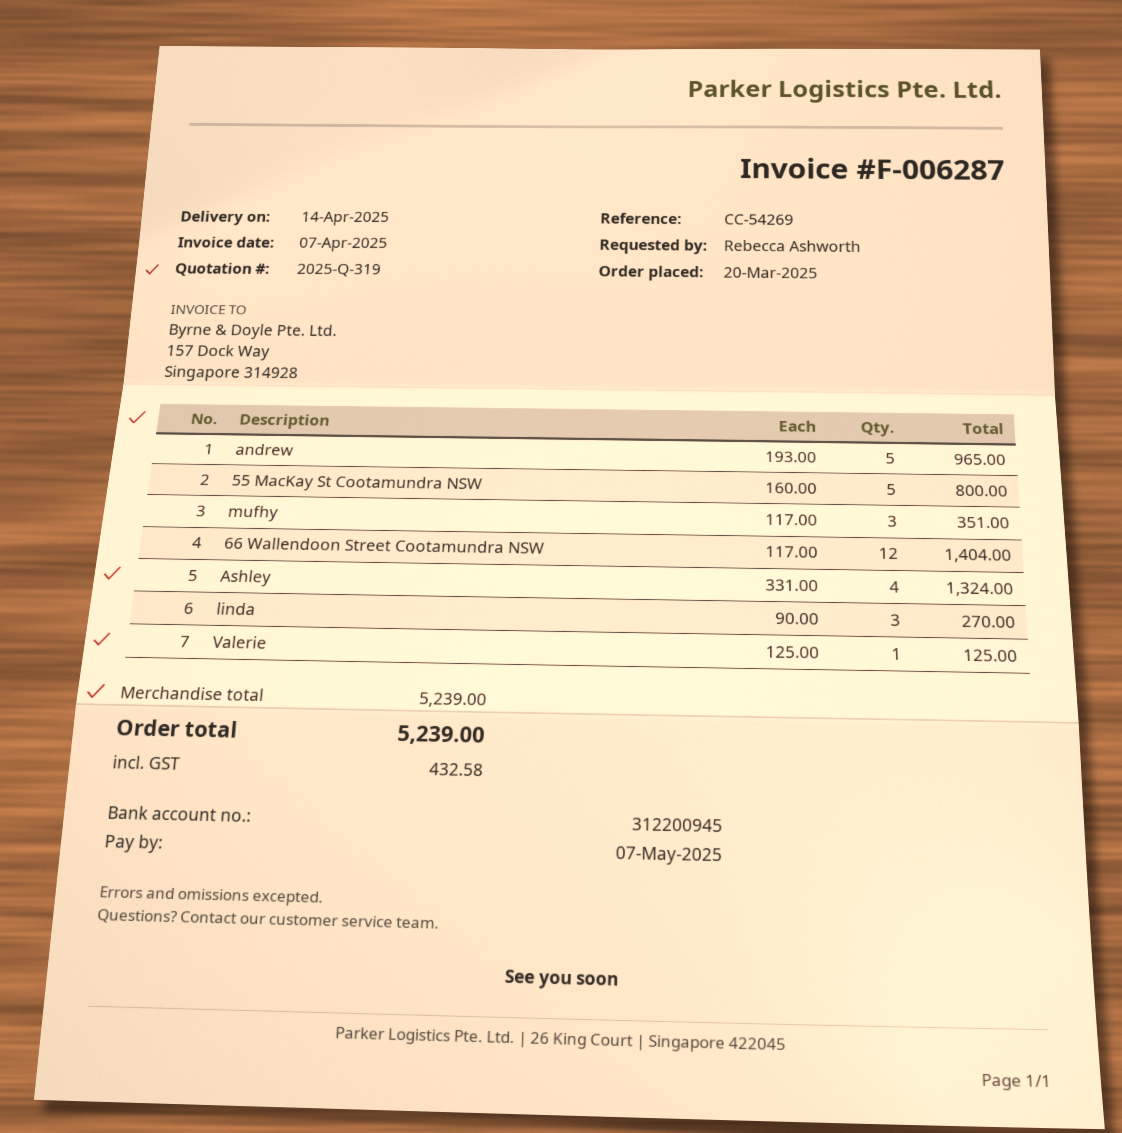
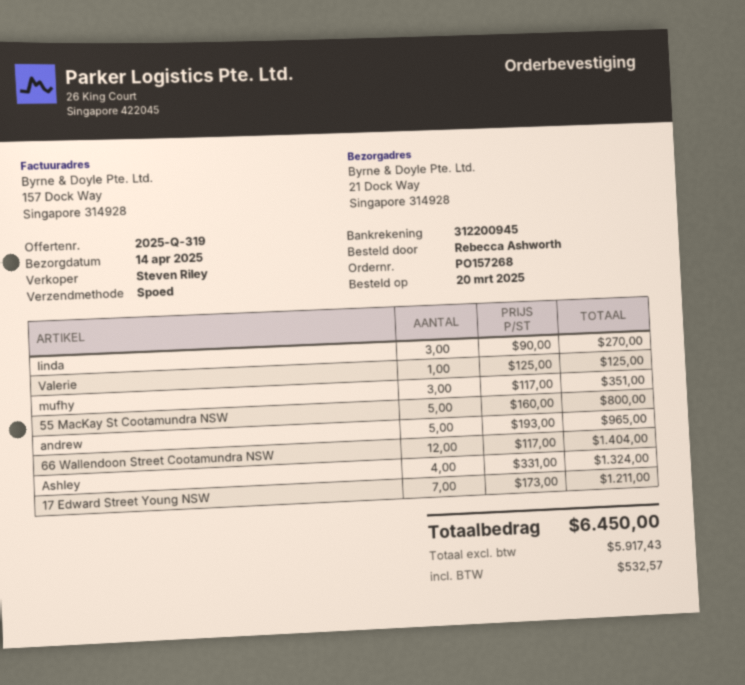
17 Edward Street Young NSW: none -> 7 x 173.00 = 1211.00
tax: 432.58 -> 532.57
total: 5239.00 -> 6450.00

